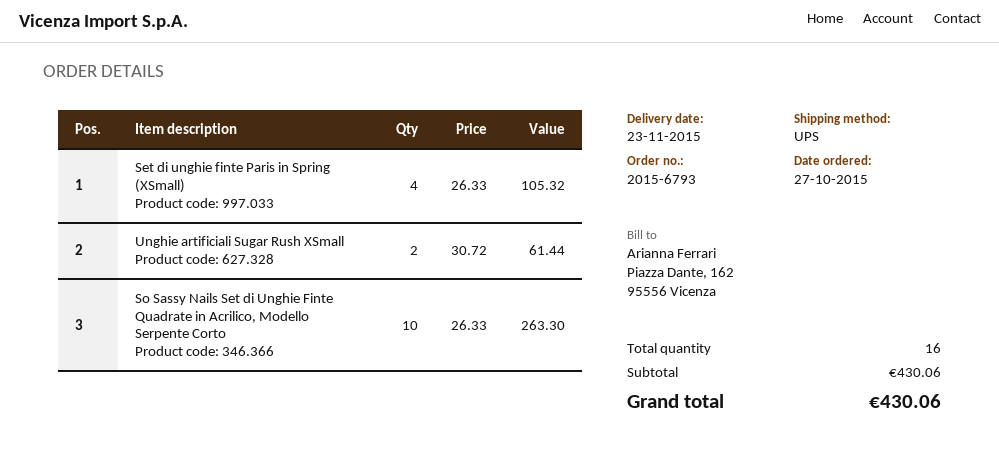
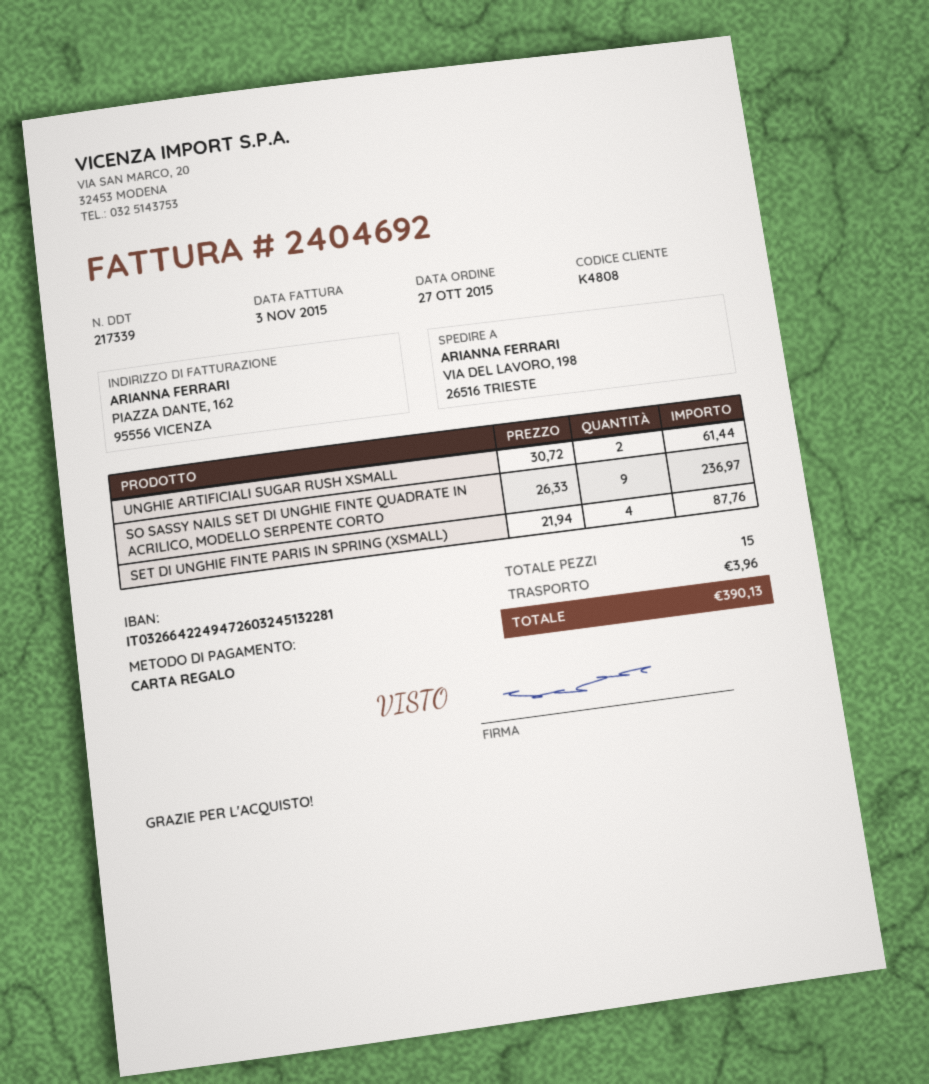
Set di unghie finte Paris in Spring (XSmall): 4 x 26.33 = 105.32 -> 4 x 21.94 = 87.76
So Sassy Nails Set di Unghie Finte Quadrate in Acrilico, Modello Serpente Corto: 10 x 26.33 = 263.30 -> 9 x 26.33 = 236.97
total quantity: 16 -> 15
shipping: none -> 3.96
total: 430.06 -> 390.13

